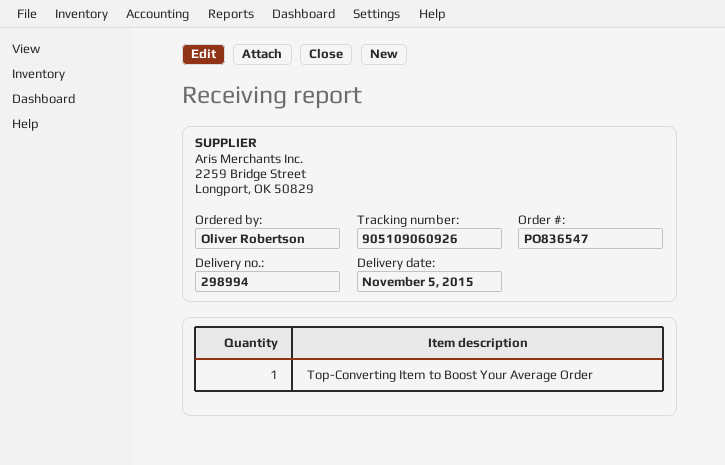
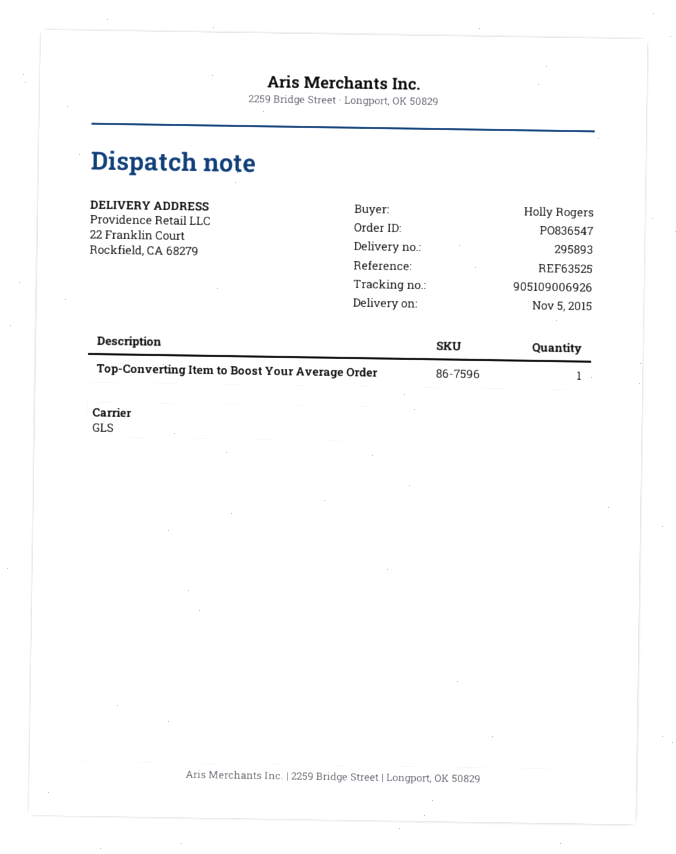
delivery note number: 298994 -> 295893
ordered by: Oliver Robertson -> Holly Rogers
tracking number: 905109060926 -> 905109006926

